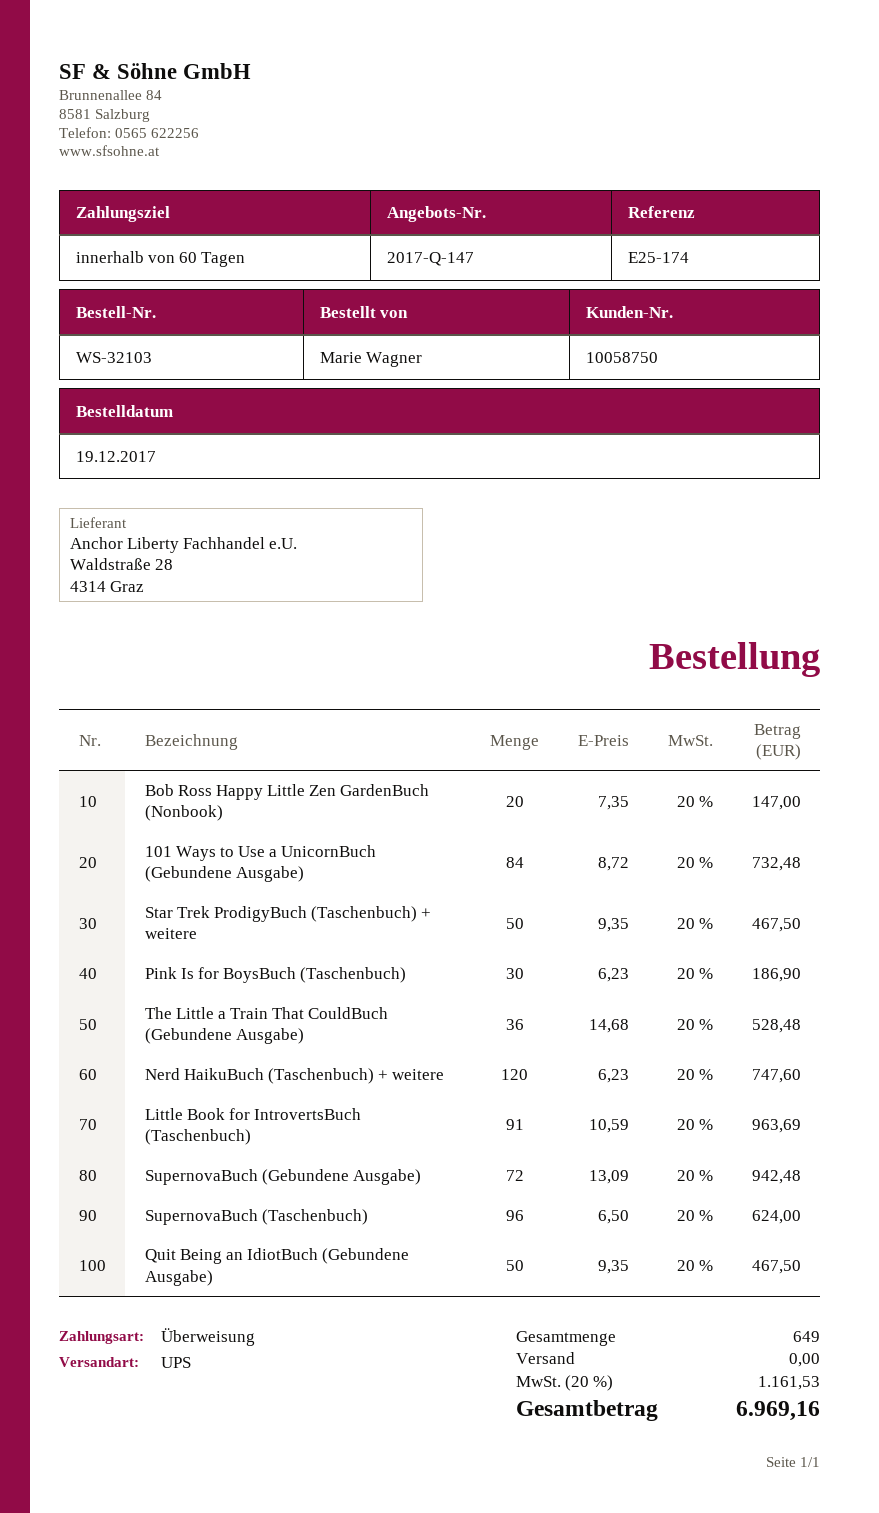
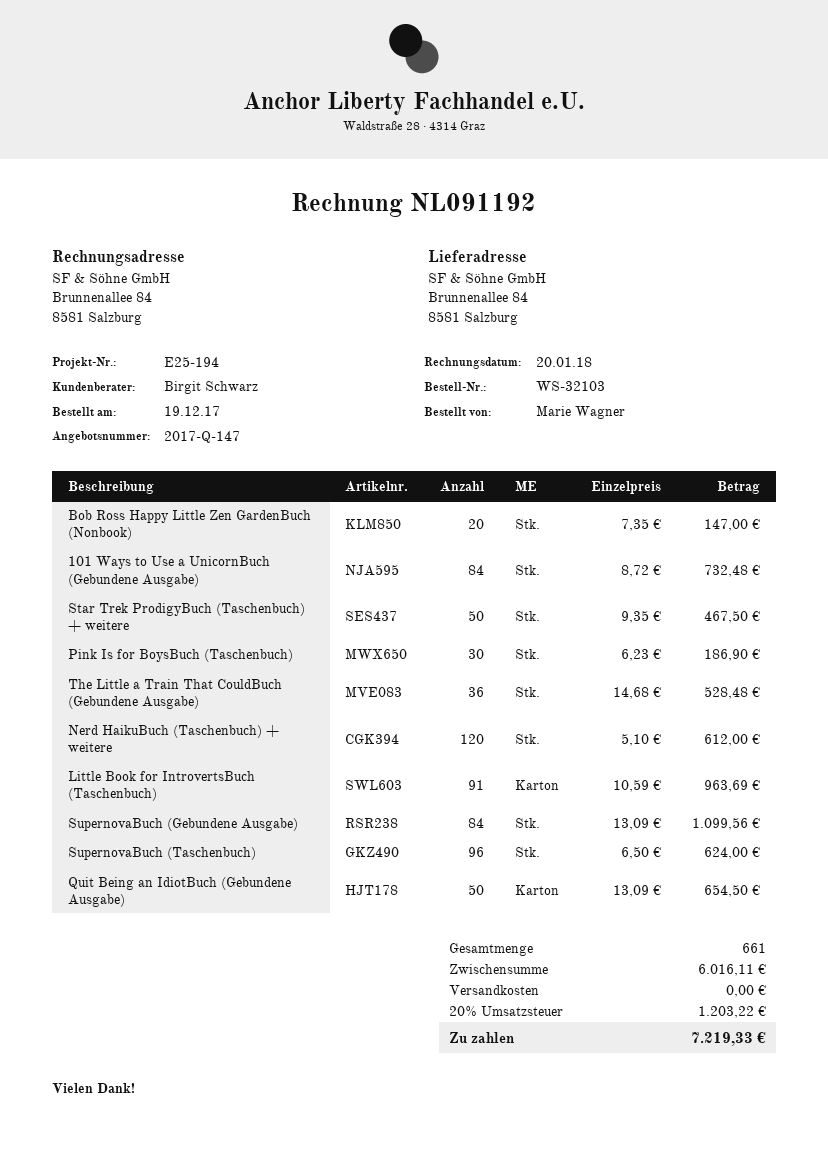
reference: E25-174 -> E25-194
Nerd HaikuBuch (Taschenbuch) + weitere: 120 x 6.23 = 747.60 -> 120 x 5.10 = 612.00
SupernovaBuch (Gebundene Ausgabe): 72 x 13.09 = 942.48 -> 84 x 13.09 = 1099.56
Quit Being an IdiotBuch (Gebundene Ausgabe): 50 x 9.35 = 467.50 -> 50 x 13.09 = 654.50
total quantity: 649 -> 661
tax: 20% = 1161.53 -> 20% = 1203.22
total: 6969.16 -> 7219.33

